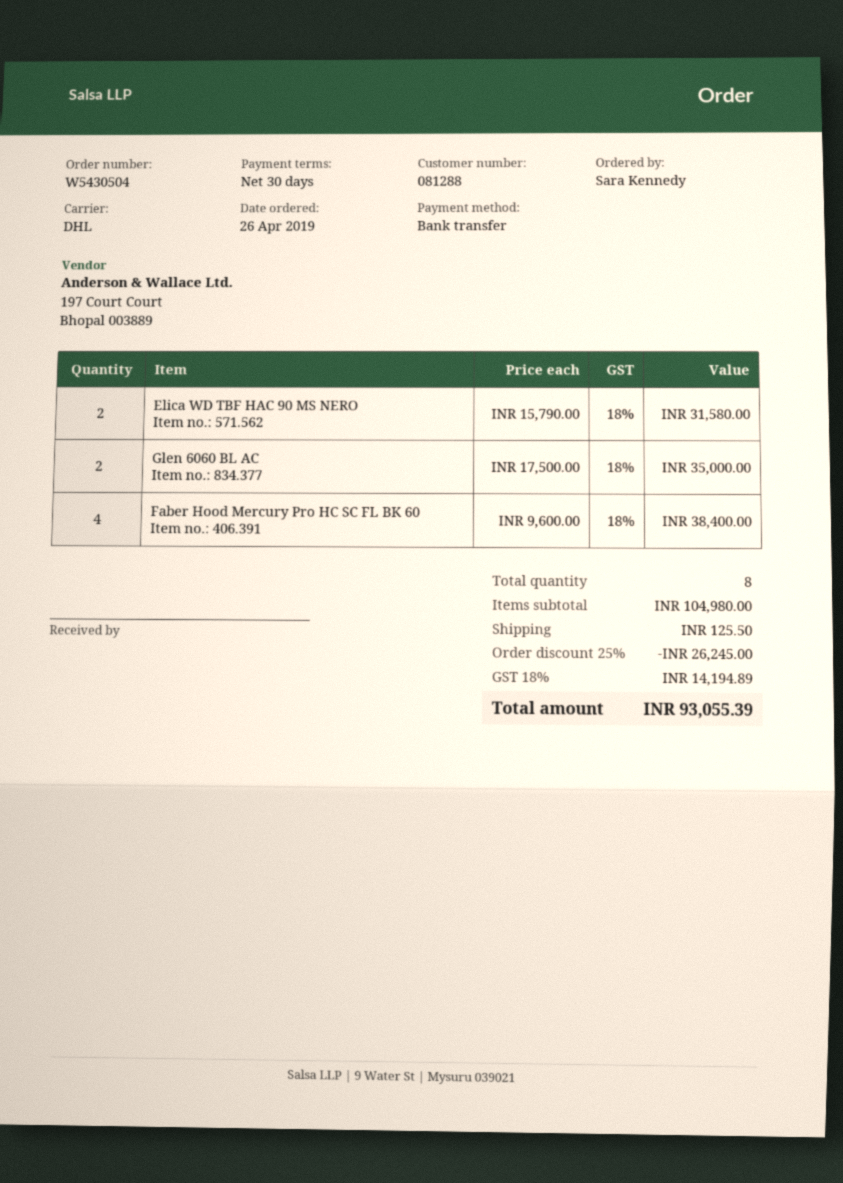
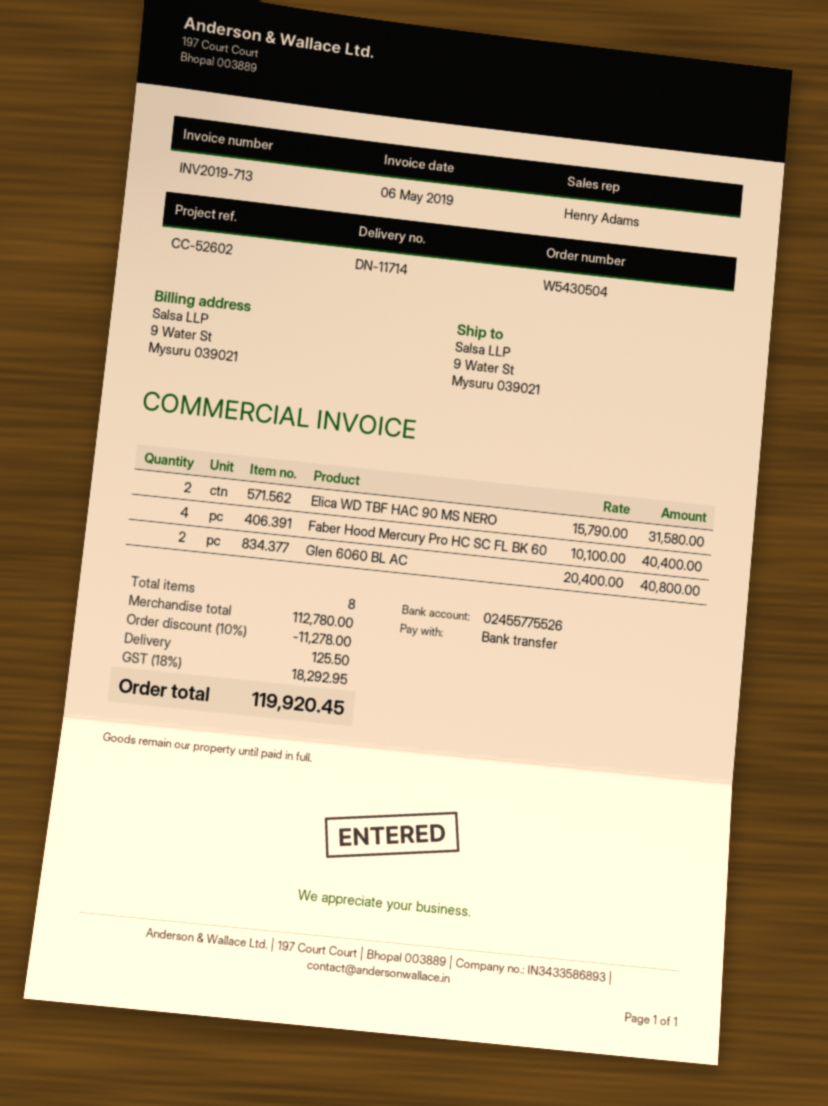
Glen 6060 BL AC: 2 x 17500.00 = 35000.00 -> 2 x 20400.00 = 40800.00
Faber Hood Mercury Pro HC SC FL BK 60: 4 x 9600.00 = 38400.00 -> 4 x 10100.00 = 40400.00
subtotal: 104980.00 -> 112780.00
discount: 25% = 26245.00 -> 10% = 11278.00
tax: 18% = 14194.89 -> 18% = 18292.95
total: 93055.39 -> 119920.45

